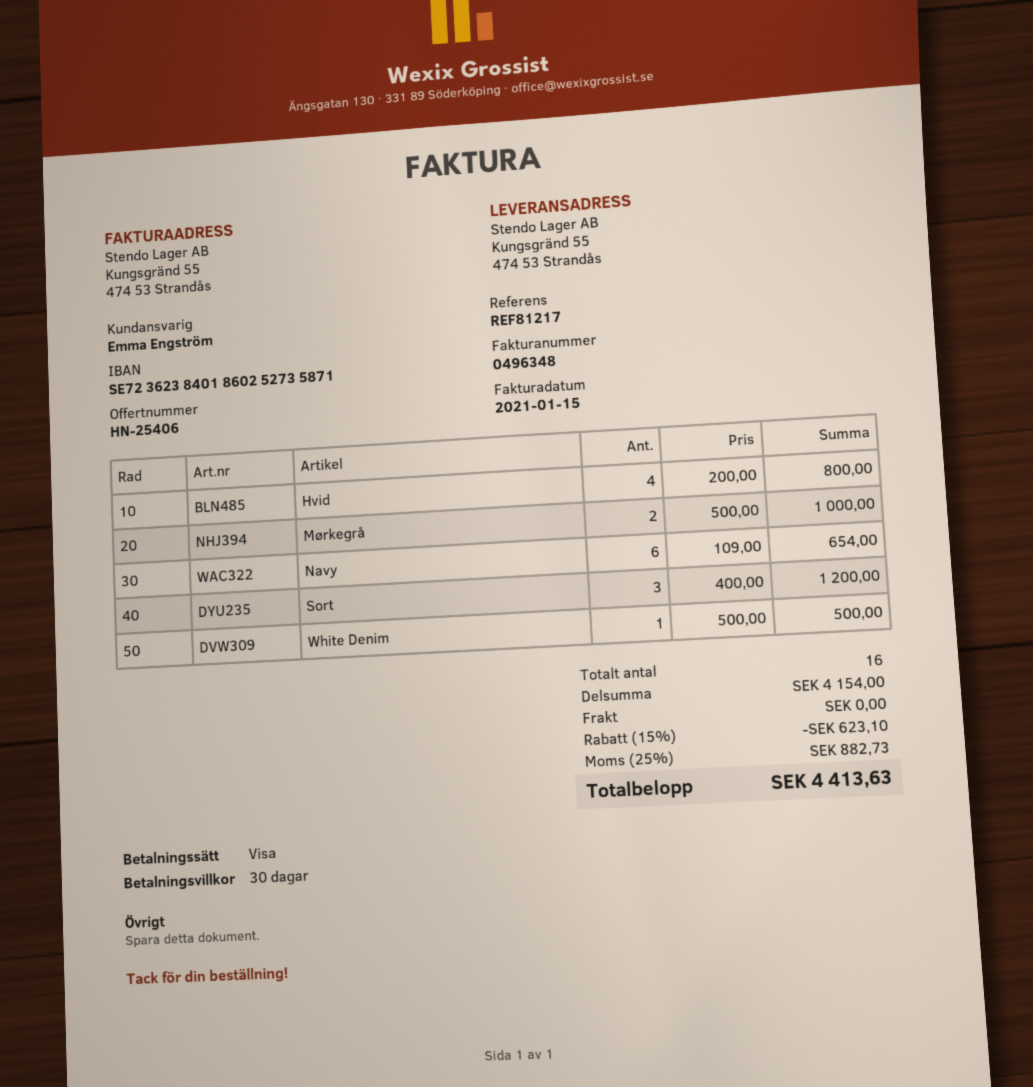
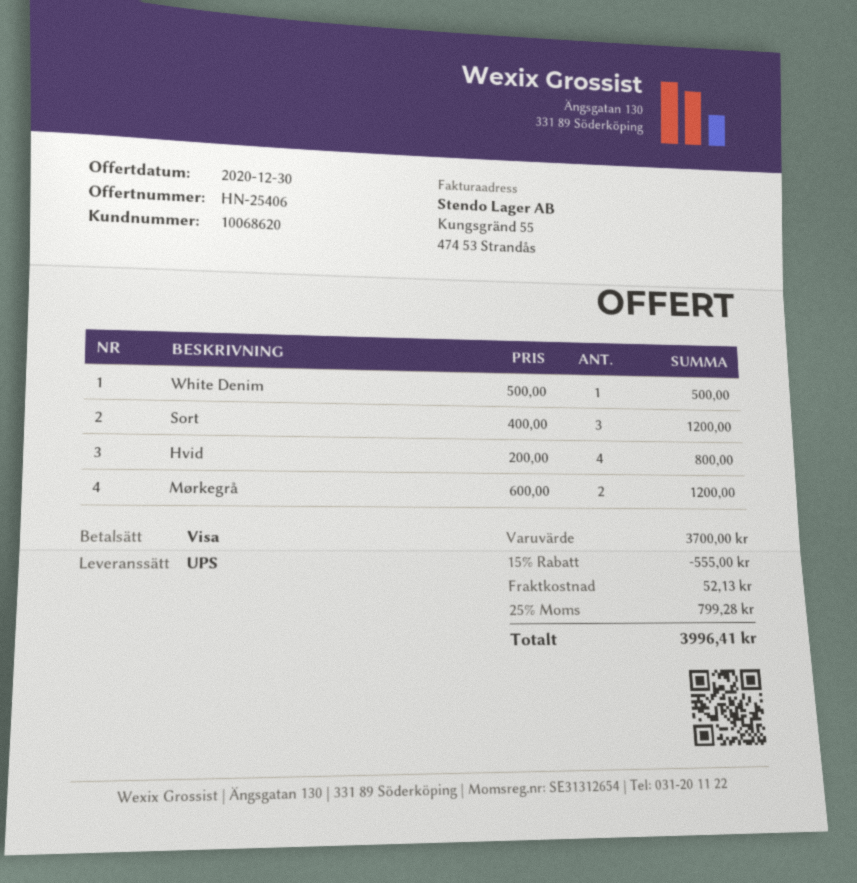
Mørkegrå: 2 x 500.00 = 1000.00 -> 2 x 600.00 = 1200.00
Navy: 6 x 109.00 = 654.00 -> none
subtotal: 4154.00 -> 3700.00
discount: 15% = 623.10 -> 15% = 555.00
shipping: 0.00 -> 52.13
tax: 25% = 882.73 -> 25% = 799.28
total: 4413.63 -> 3996.41

